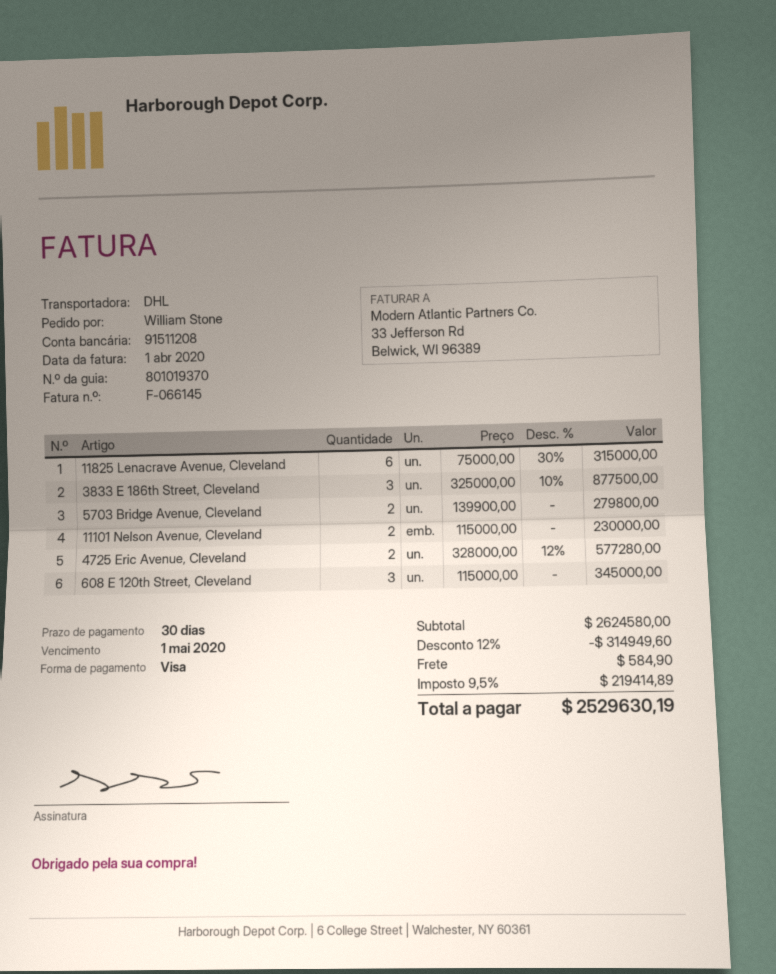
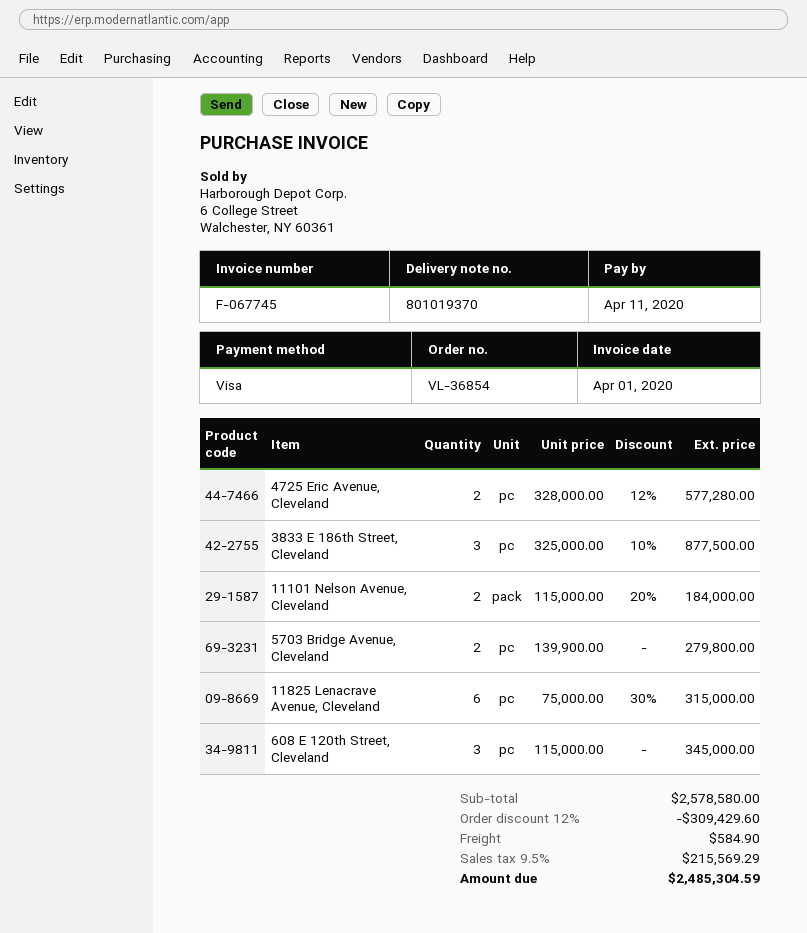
invoice number: F-066145 -> F-067745
due date: 2020-05-01 -> 2020-04-11
11101 Nelson Avenue, Cleveland: 2 x 115000.00 = 230000.00 -> 2 x 115000.00 - 20% = 184000.00
subtotal: 2624580.00 -> 2578580.00
discount: 12% = 314949.60 -> 12% = 309429.60
tax: 9.5% = 219414.89 -> 9.5% = 215569.29
total: 2529630.19 -> 2485304.59

